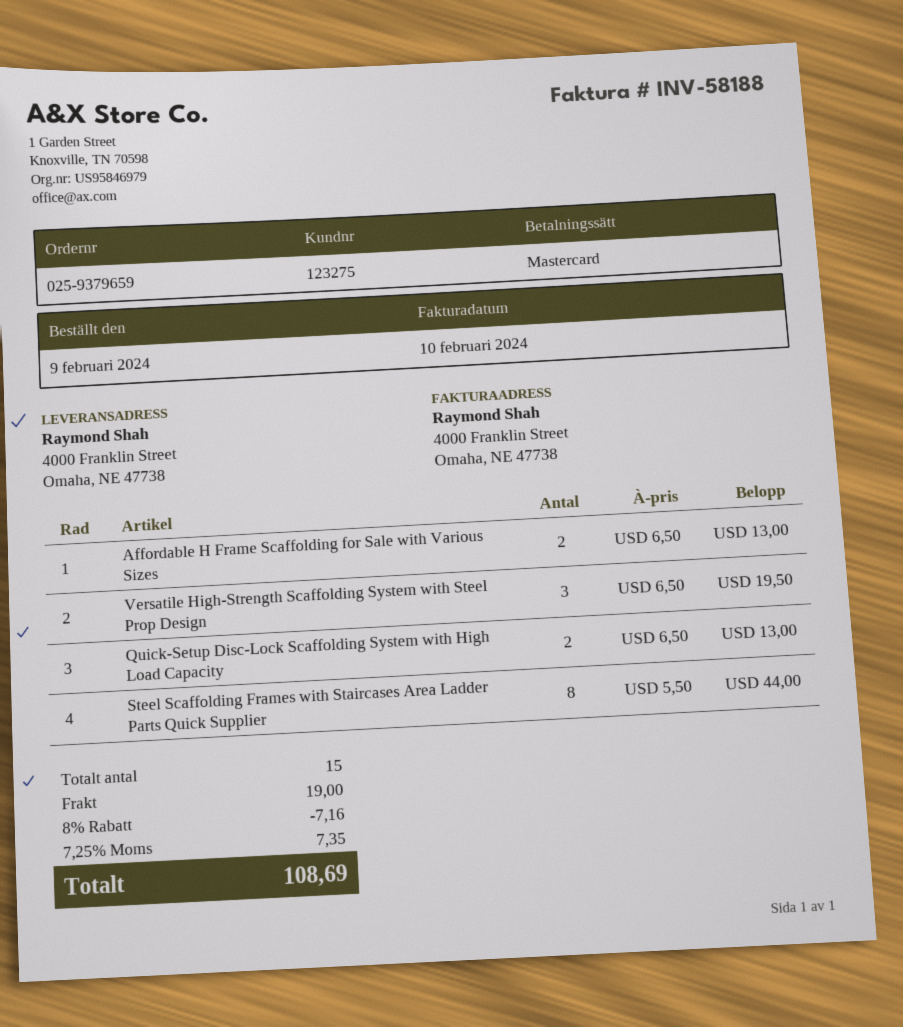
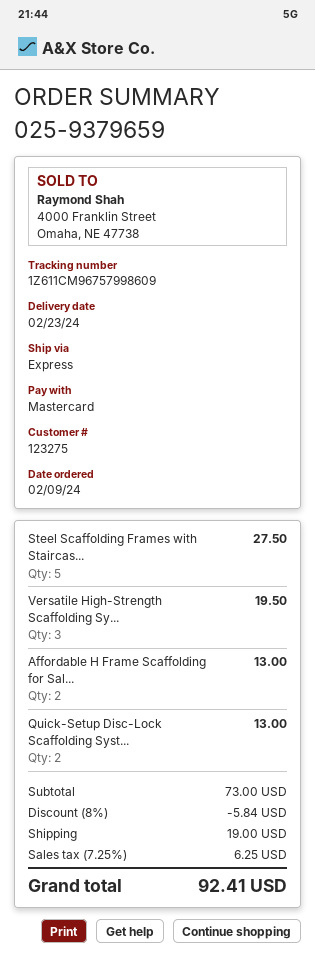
Steel Scaffolding Frames with Staircases Area Ladder Parts Quick Supplier: 8 for 44.00 -> 5 for 27.50
discount: 8% = 7.16 -> 8% = 5.84
tax: 7.25% = 7.35 -> 7.25% = 6.25
total: 108.69 -> 92.41

